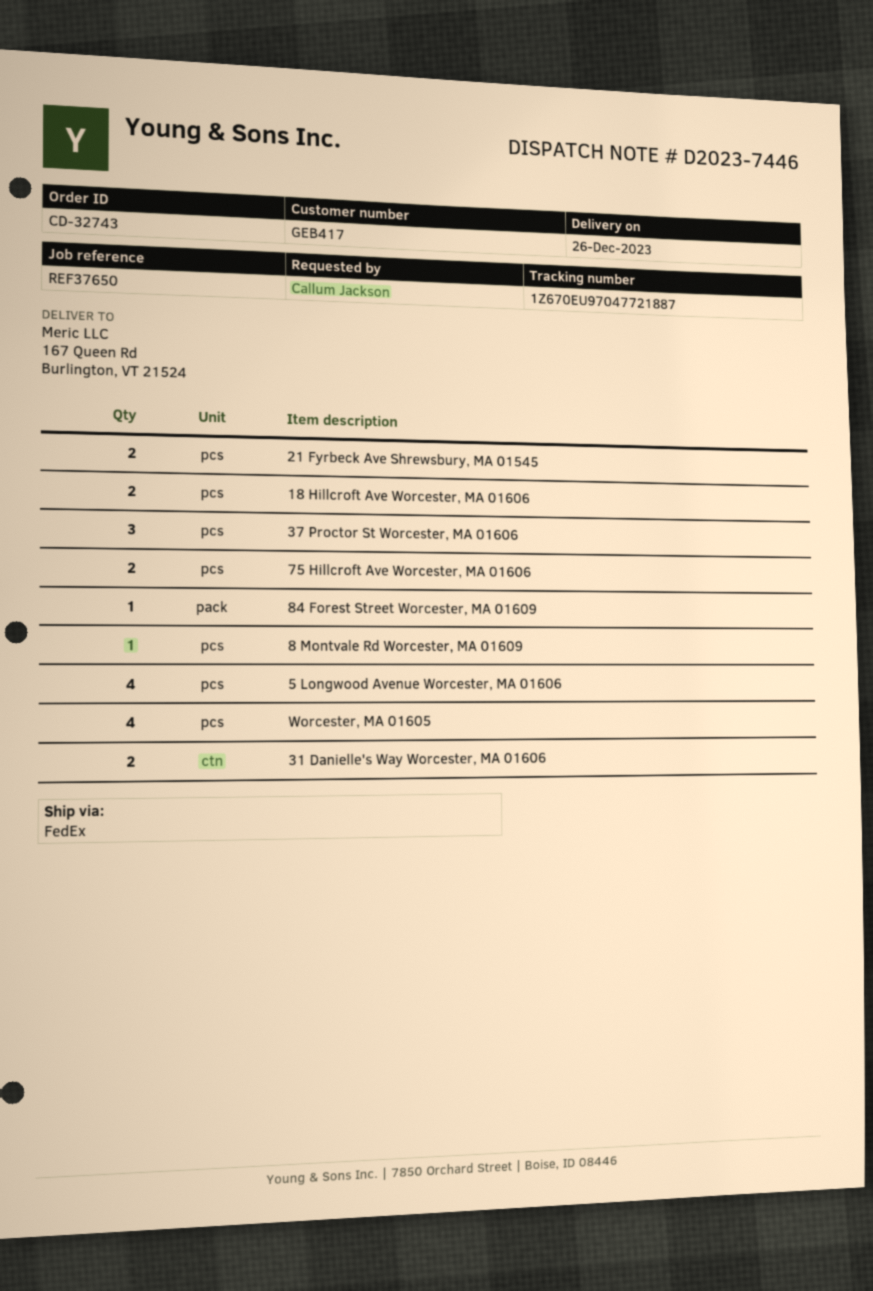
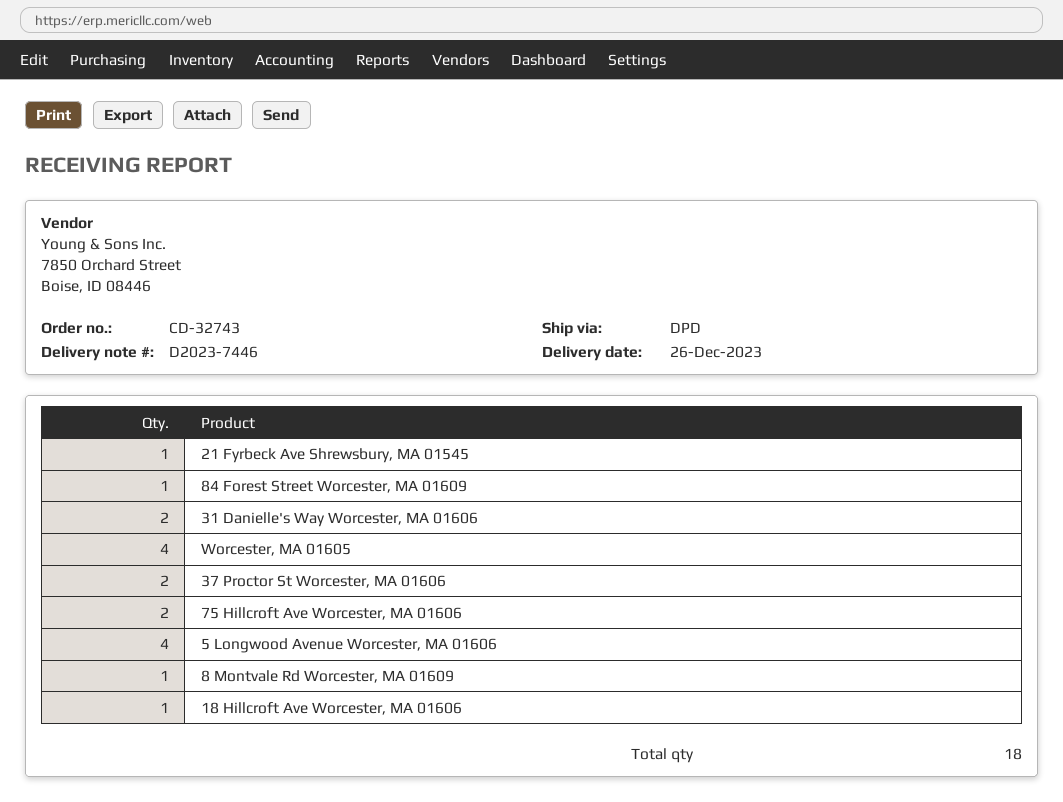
shipping method: FedEx -> DPD
21 Fyrbeck Ave Shrewsbury, MA 01545: 2 -> 1
18 Hillcroft Ave Worcester, MA 01606: 2 -> 1
37 Proctor St Worcester, MA 01606: 3 -> 2

